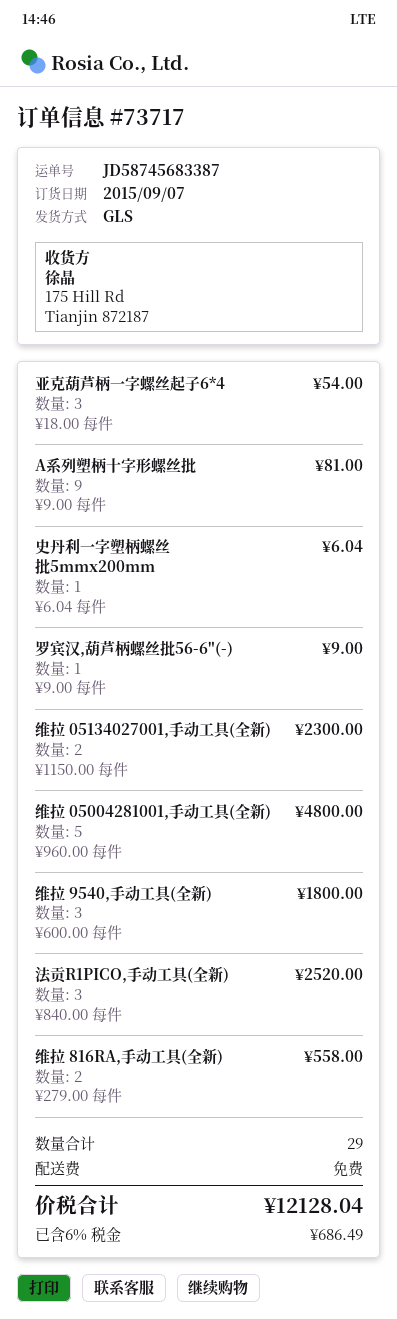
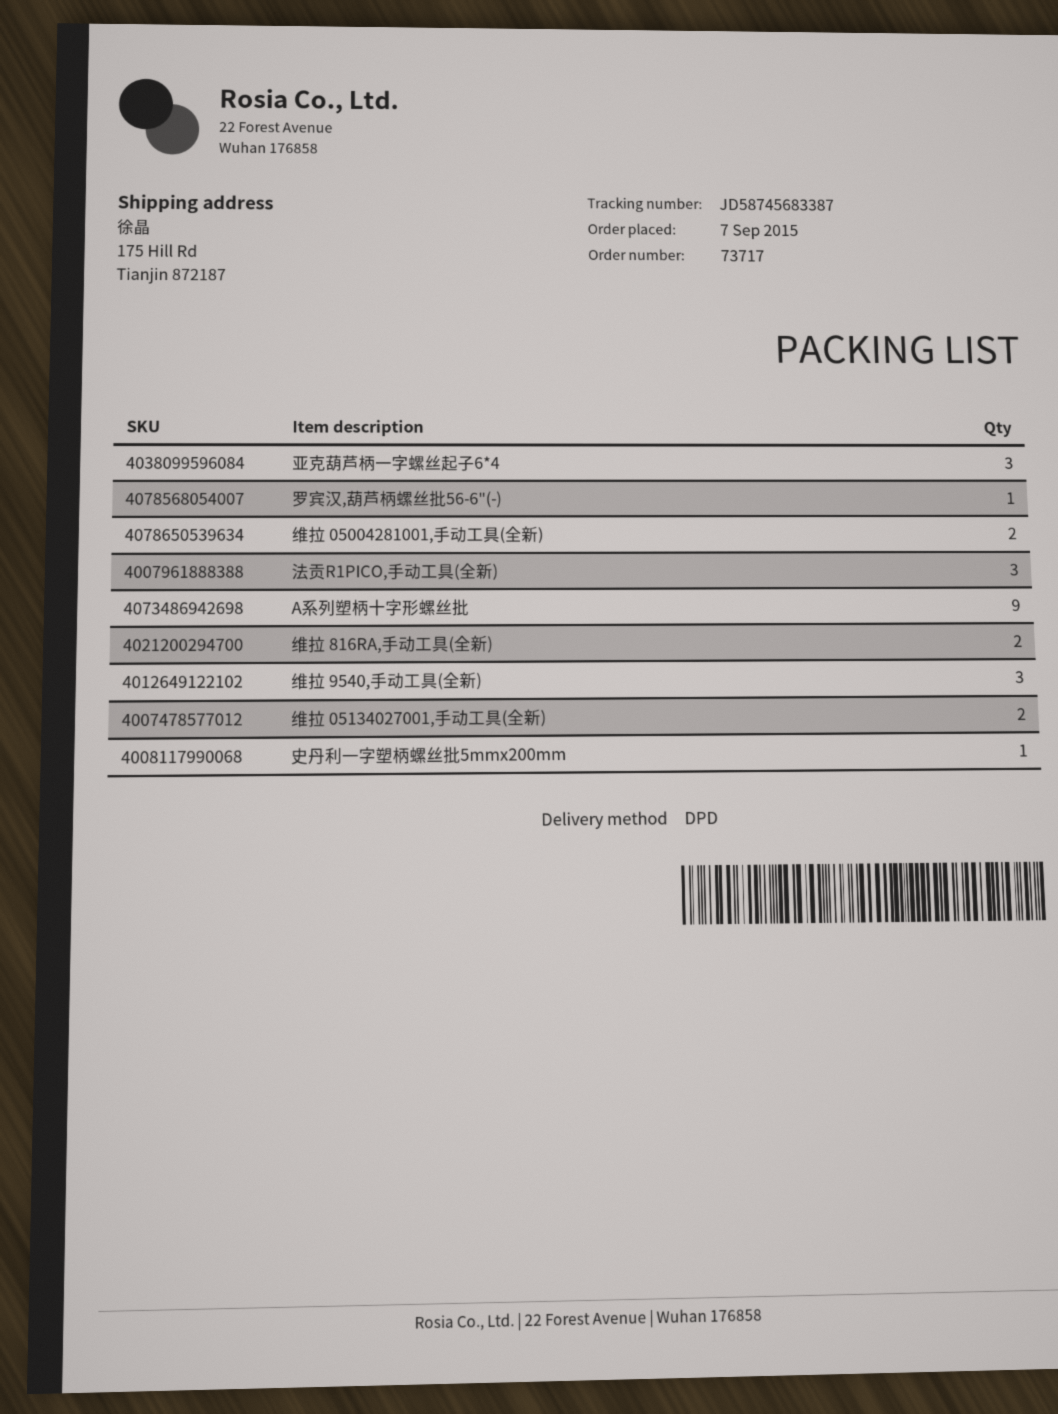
shipping method: GLS -> DPD
维拉 05004281001,手动工具(全新): 5 -> 2

